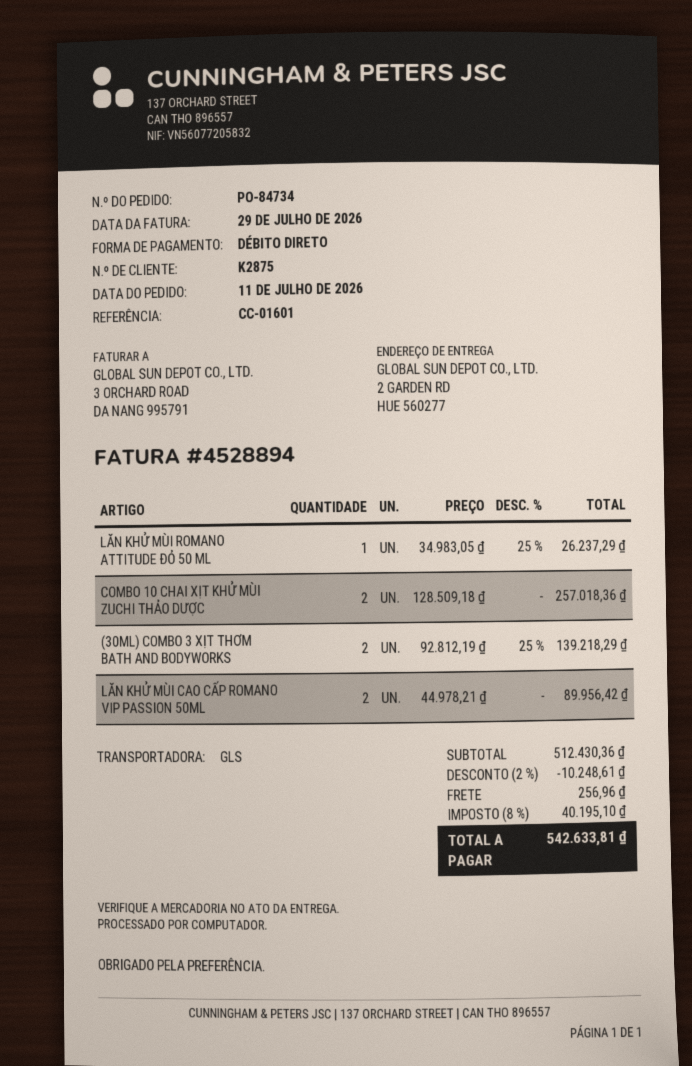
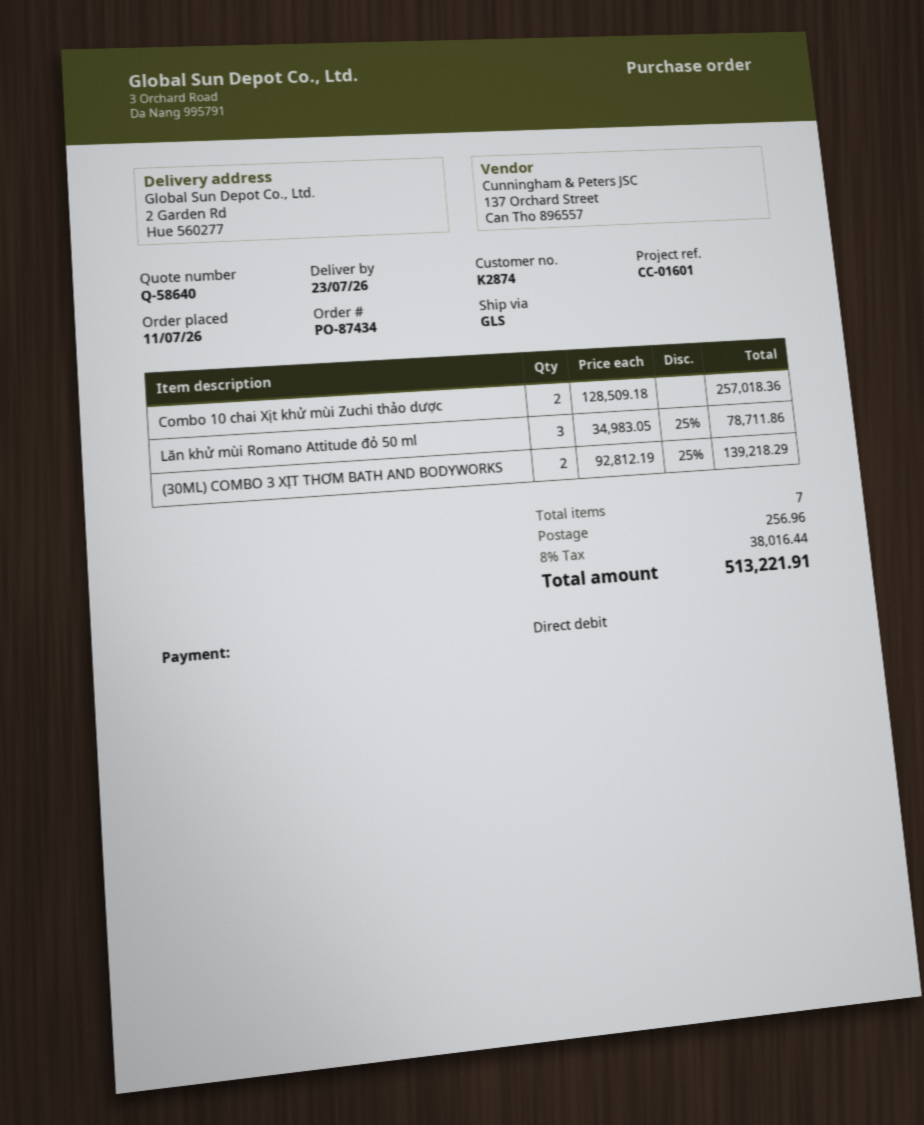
order number: PO-84734 -> PO-87434
customer number: K2875 -> K2874
LĂN KHỬ MÙI ROMANO ATTITUDE ĐỎ 50 ML: 1 x 34983.05 - 25% = 26237.29 -> 3 x 34983.05 - 25% = 78711.86
LĂN KHỬ MÙI CAO CẤP ROMANO VIP PASSION 50ML: 2 x 44978.21 = 89956.42 -> none
discount: 2% = 10248.61 -> none
tax: 8% = 40195.10 -> 8% = 38016.44
total: 542633.81 -> 513221.91

